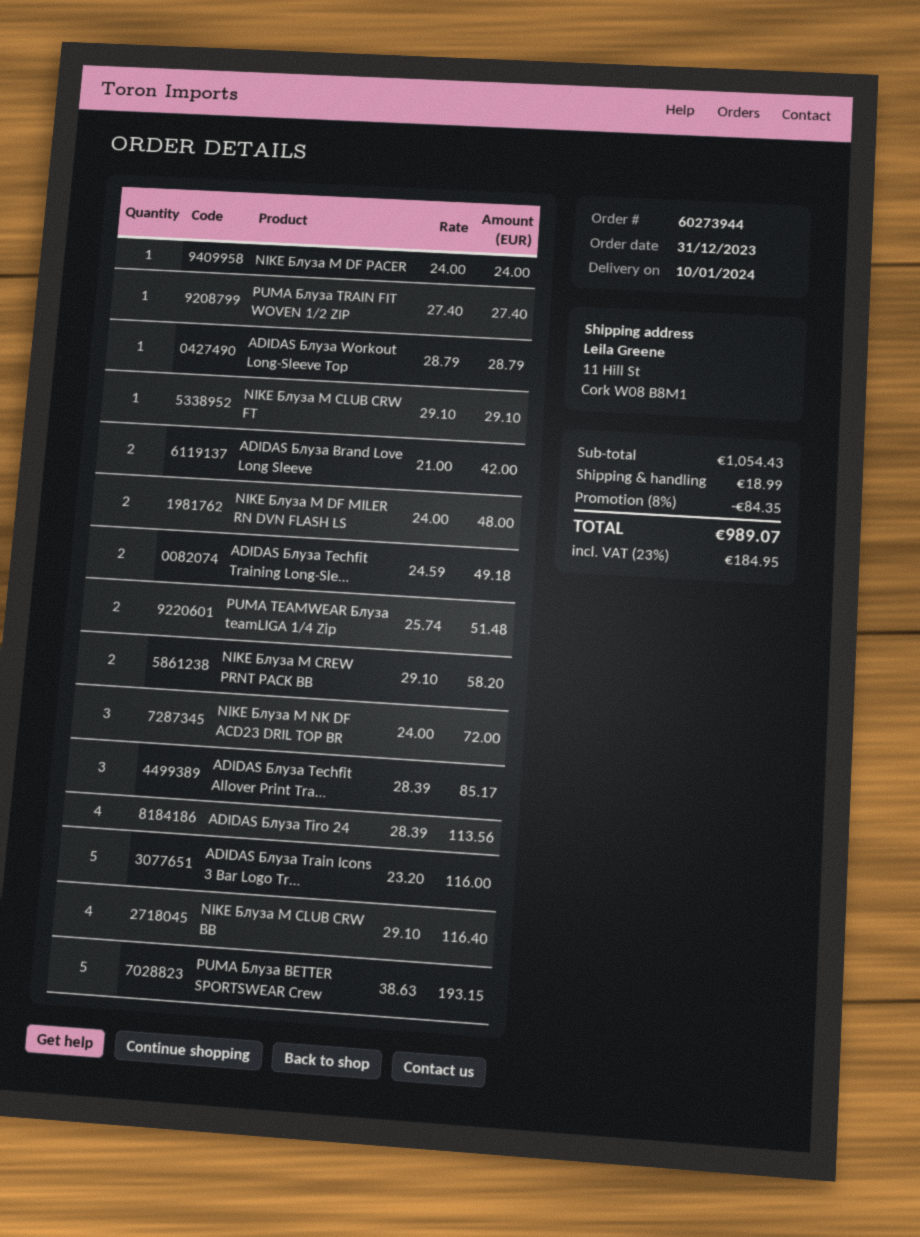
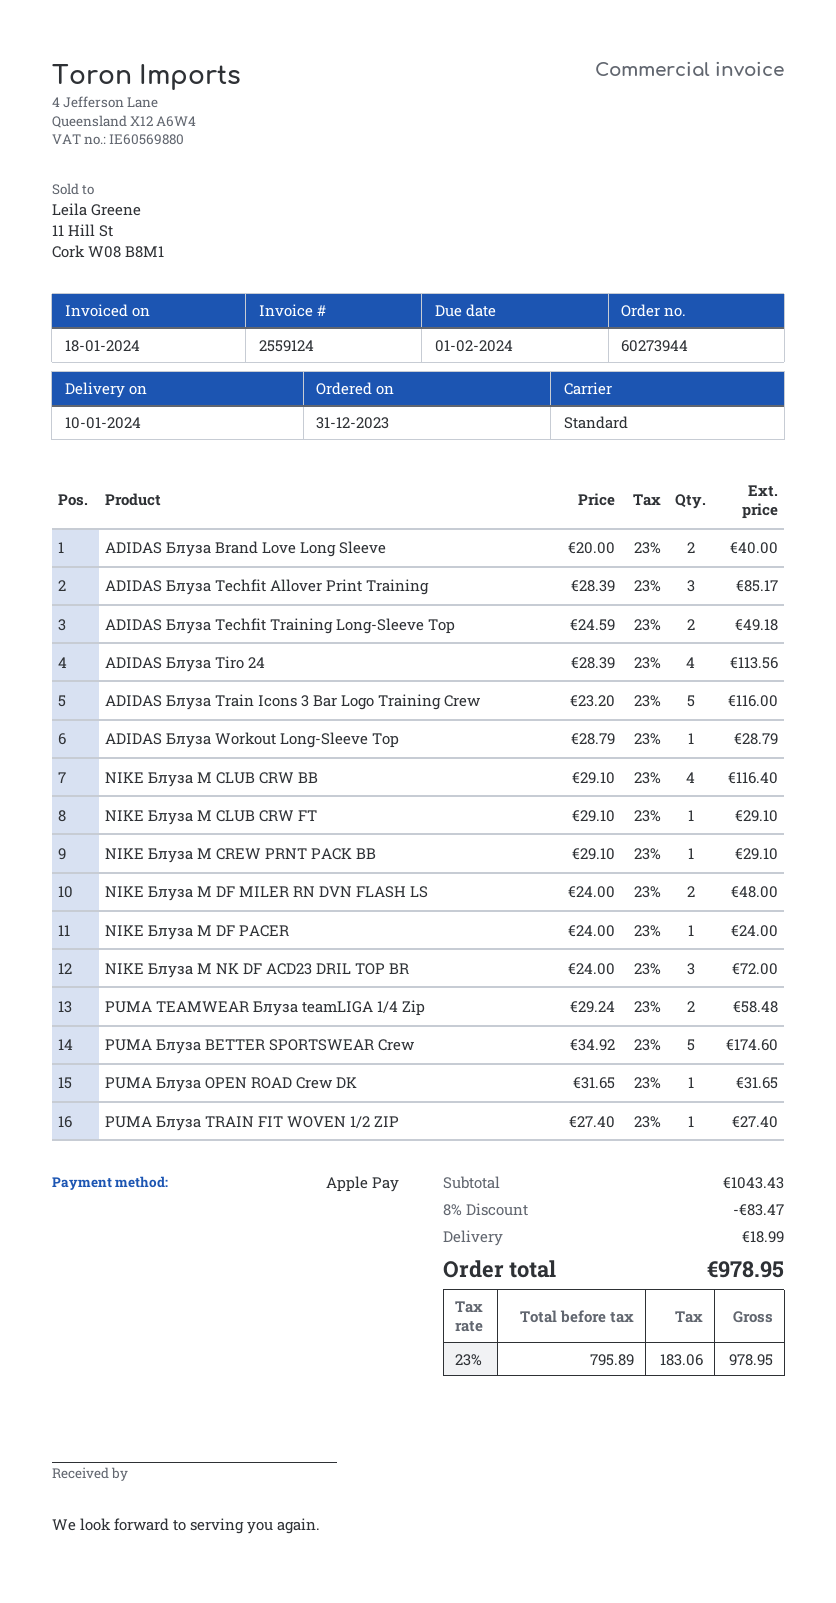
ADIDAS Блуза Brand Love Long Sleeve: 2 x 21.00 = 42.00 -> 2 x 20.00 = 40.00
PUMA TEAMWEAR Блуза teamLIGA 1/4 Zip: 2 x 25.74 = 51.48 -> 2 x 29.24 = 58.48
NIKE Блуза M CREW PRNT PACK BB: 2 x 29.10 = 58.20 -> 1 x 29.10 = 29.10
PUMA Блуза BETTER SPORTSWEAR Crew: 5 x 38.63 = 193.15 -> 5 x 34.92 = 174.60
PUMA Блуза OPEN ROAD Crew DK: none -> 1 x 31.65 = 31.65
subtotal: 1054.43 -> 1043.43
discount: 8% = 84.35 -> 8% = 83.47
tax: 23% = 184.95 -> 23% = 183.06
total: 989.07 -> 978.95

